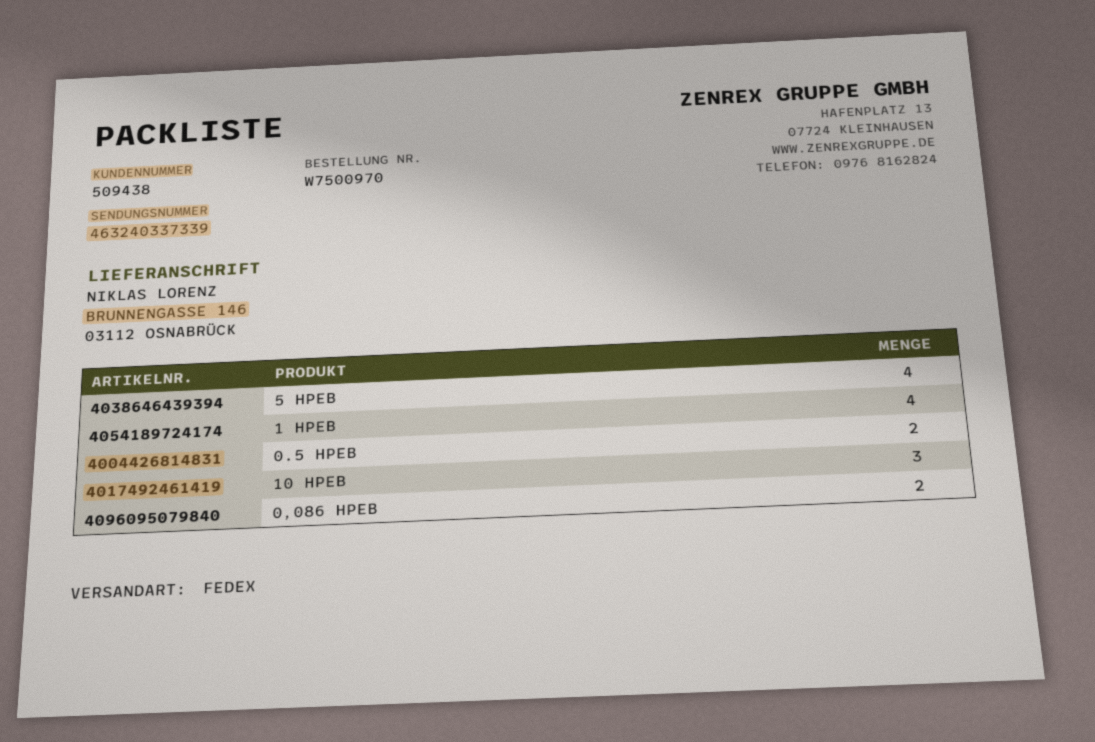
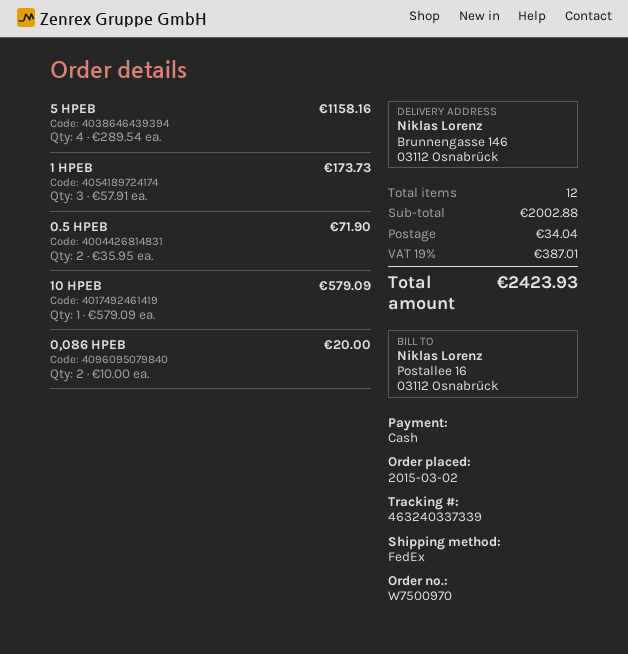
1 HPEB: 4 -> 3
10 HPEB: 3 -> 1

